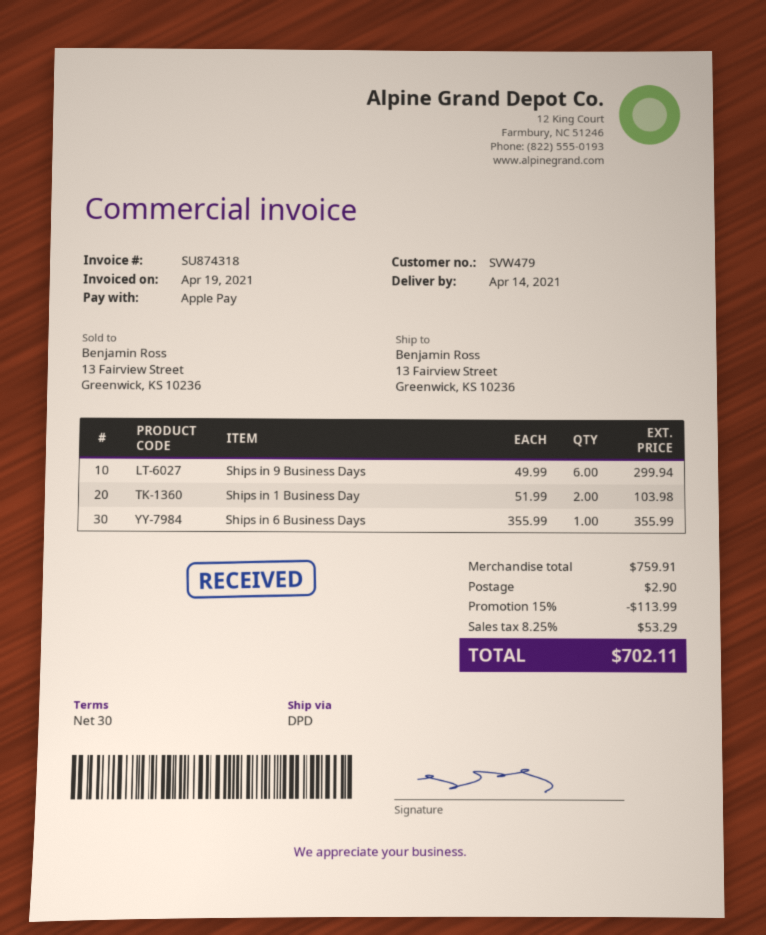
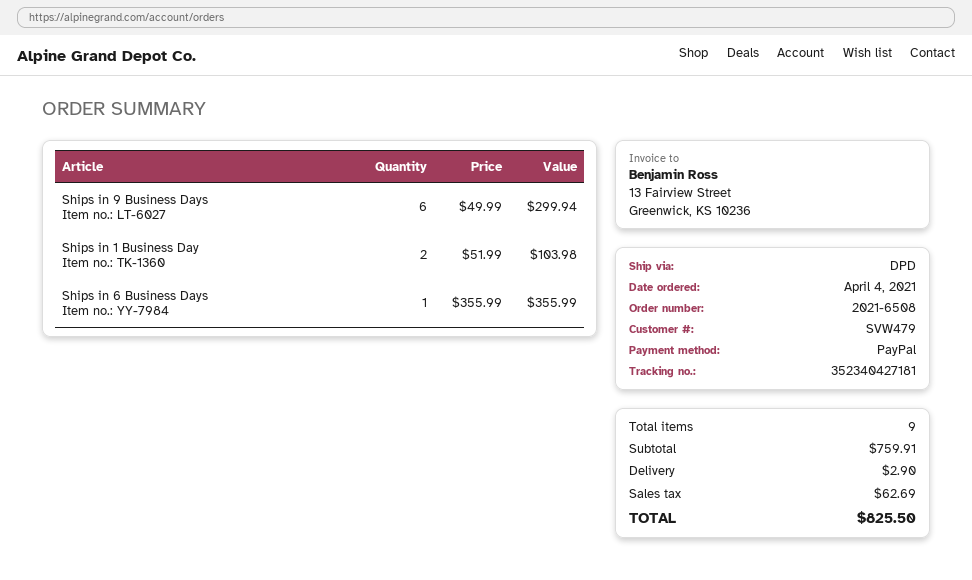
payment method: Apple Pay -> PayPal
discount: 15% = 113.99 -> none
tax: 53.29 -> 62.69
total: 702.11 -> 825.50

